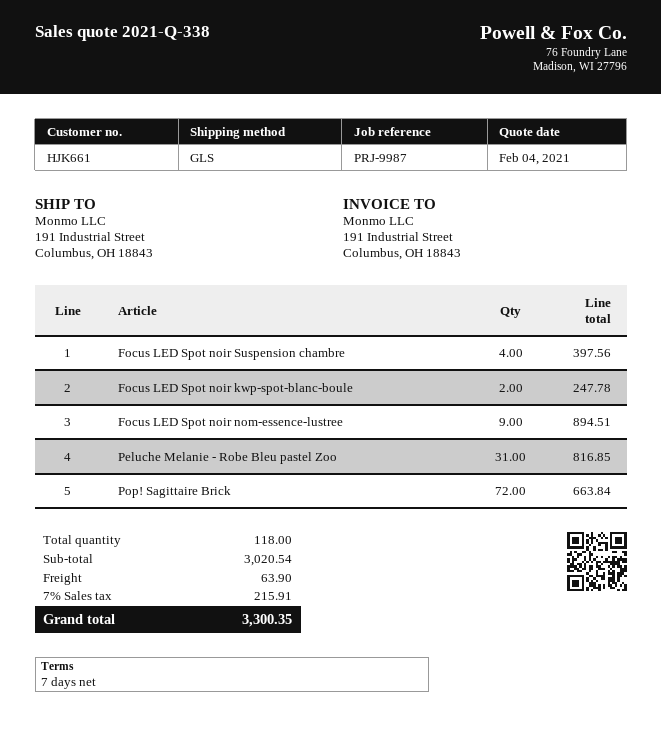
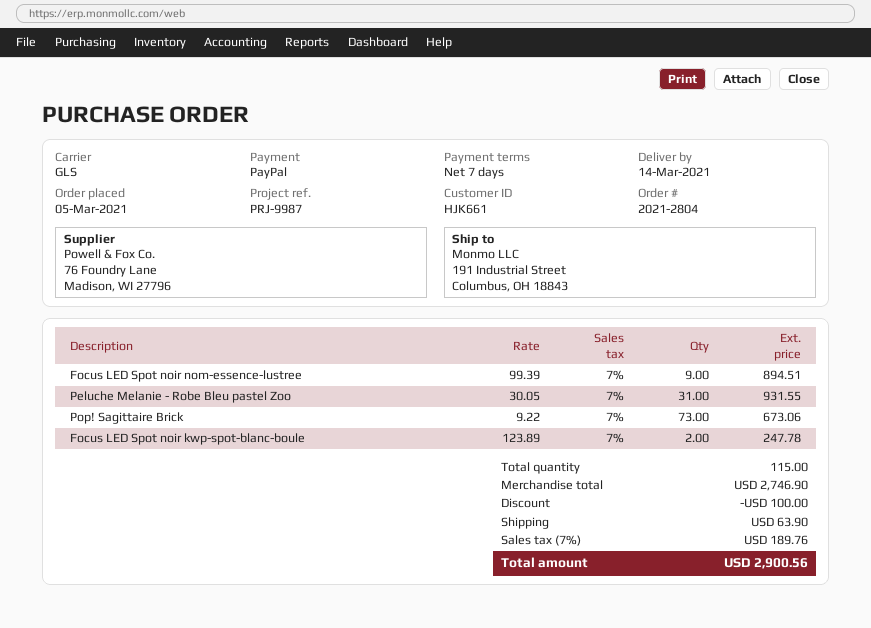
Focus LED Spot noir Suspension chambre: 4 for 397.56 -> none
Peluche Melanie - Robe Bleu pastel Zoo: 31 for 816.85 -> 31 for 931.55
Pop! Sagittaire Brick: 72 for 663.84 -> 73 for 673.06
total quantity: 118 -> 115
subtotal: 3020.54 -> 2746.90
discount: none -> 100.00
tax: 7% = 215.91 -> 7% = 189.76
total: 3300.35 -> 2900.56

